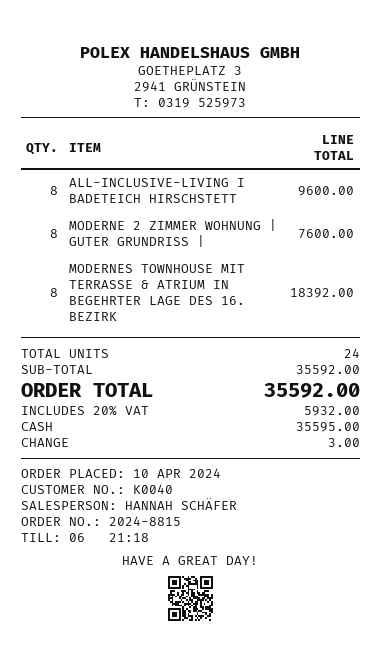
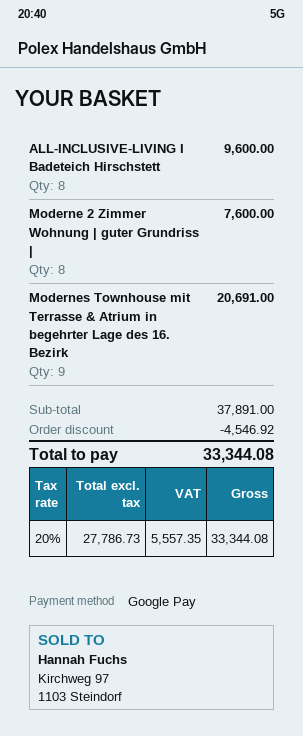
payment method: cash -> Google Pay
MODERNES TOWNHOUSE MIT TERRASSE & ATRIUM IN BEGEHRTER LAGE DES 16. BEZIRK: 8 for 18392.00 -> 9 for 20691.00
subtotal: 35592.00 -> 37891.00
discount: none -> 4546.92
tax: 20% = 5932.00 -> 20% = 5557.35
total: 35592.00 -> 33344.08

